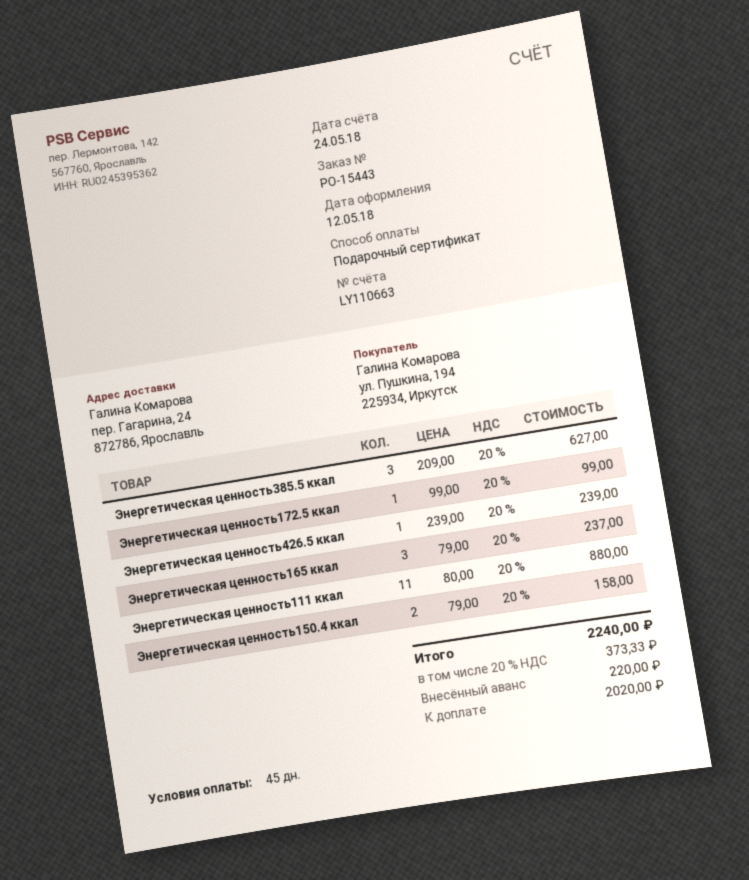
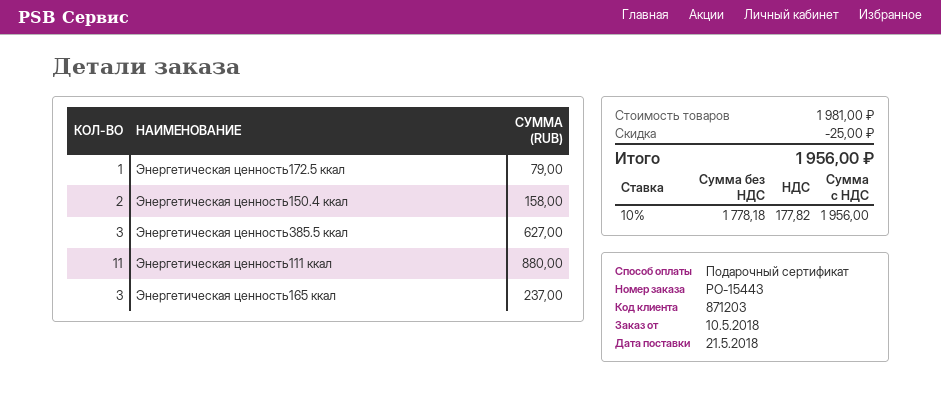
order date: 2018-05-12 -> 2018-05-10
Энергетическая ценность172.5 ккал: 1 for 99.00 -> 1 for 79.00
Энергетическая ценность426.5 ккал: 1 for 239.00 -> none
discount: none -> 25.00
tax: 20% = 373.33 -> 10% = 177.82
total: 2240.00 -> 1956.00

